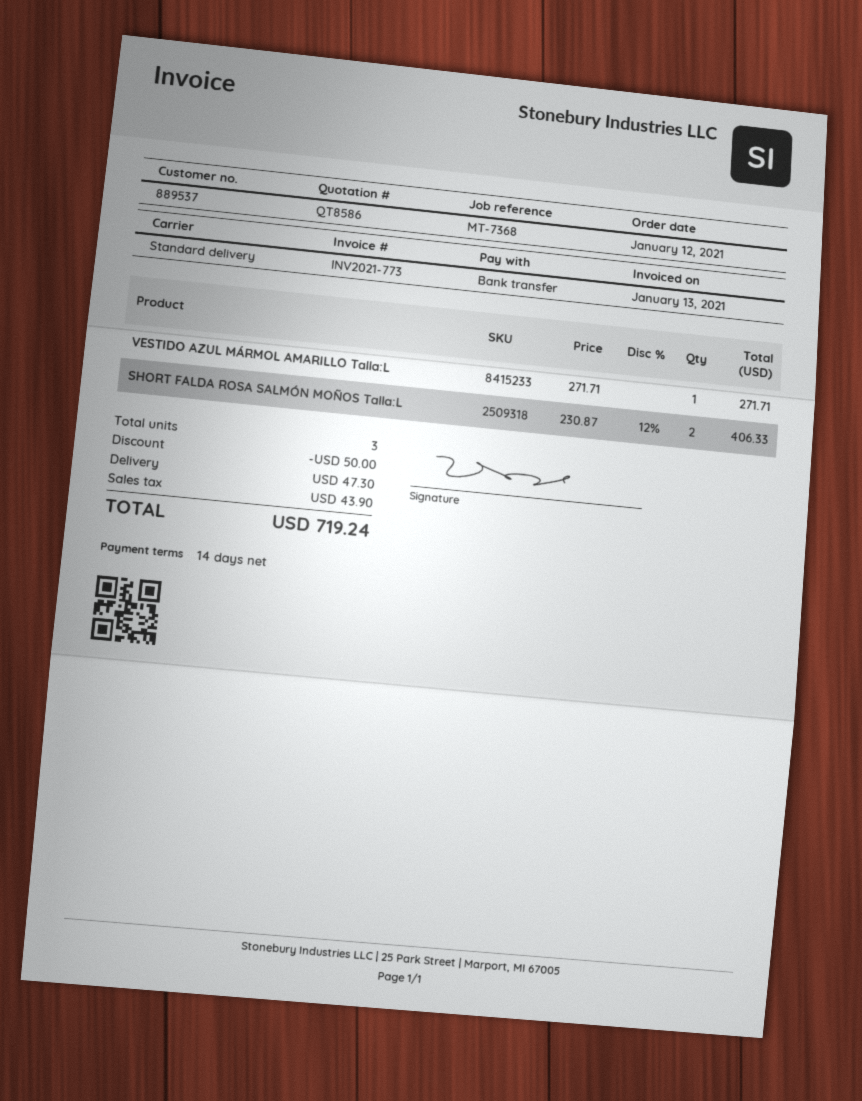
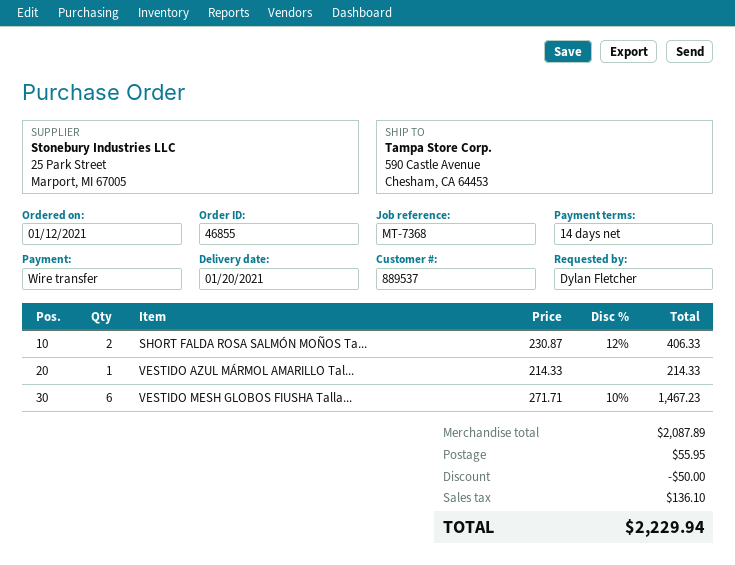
VESTIDO AZUL MÁRMOL AMARILLO Talla:L: 1 x 271.71 = 271.71 -> 1 x 214.33 = 214.33
VESTIDO MESH GLOBOS FIUSHA Talla...: none -> 6 x 271.71 - 10% = 1467.23
shipping: 47.30 -> 55.95
tax: 43.90 -> 136.10
total: 719.24 -> 2229.94

